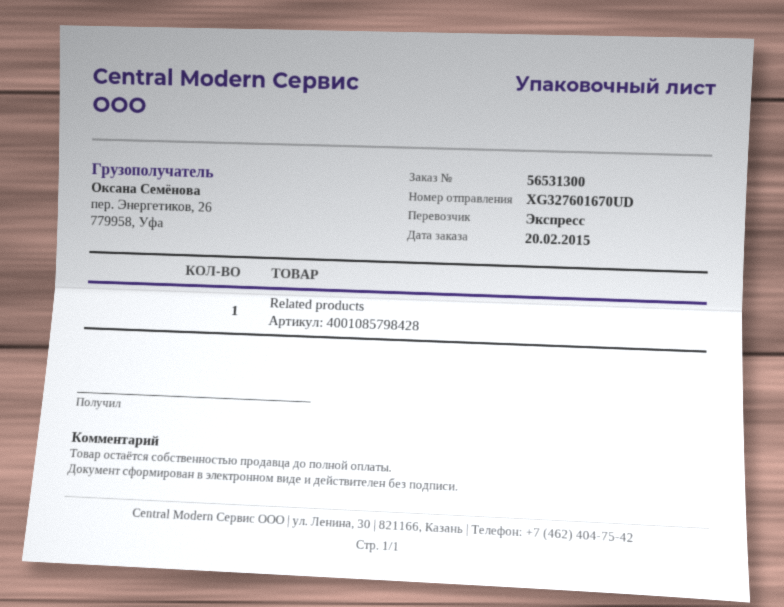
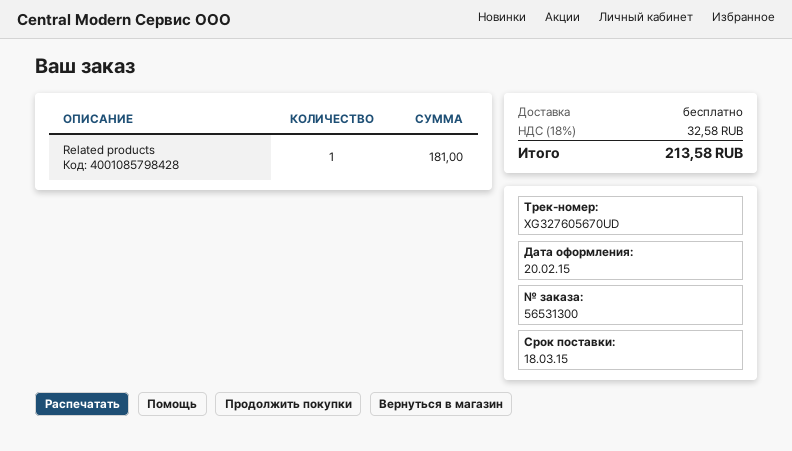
tracking number: XG327601670UD -> XG327605670UD

